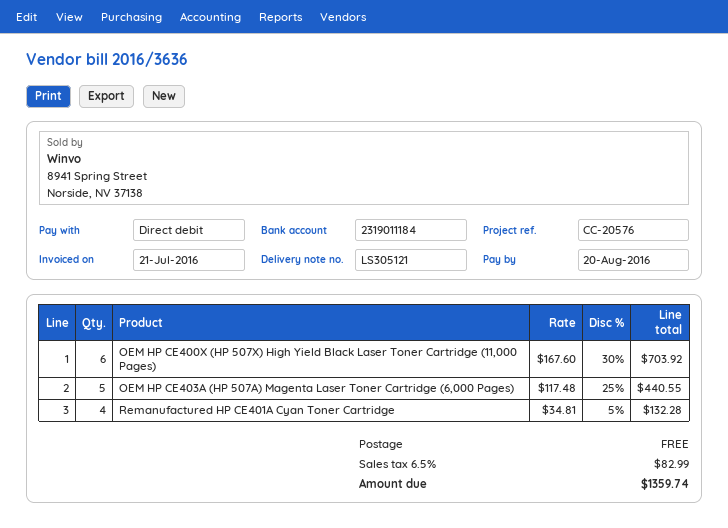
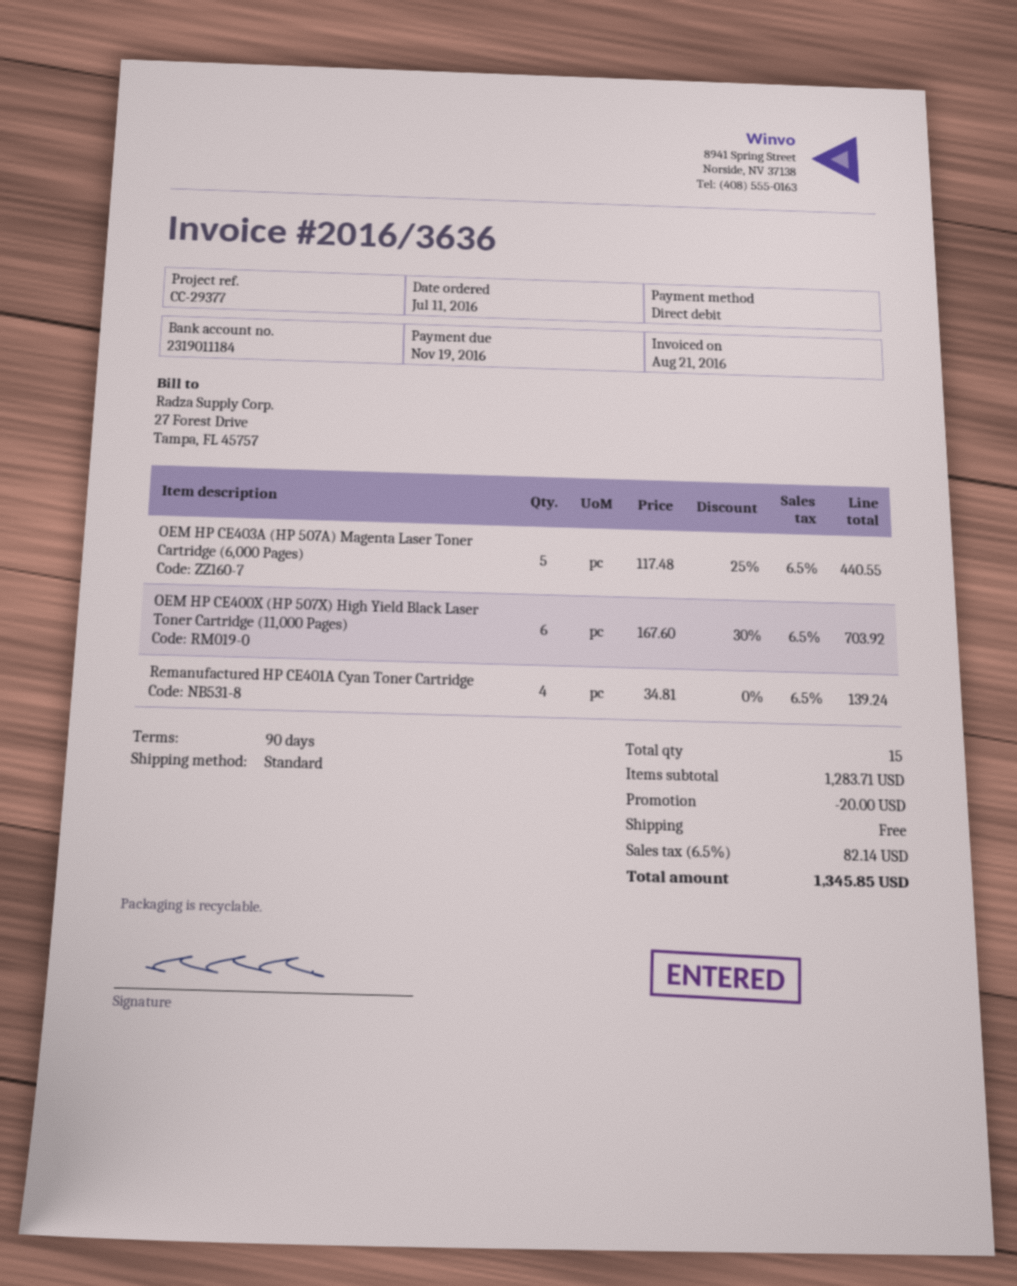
invoice date: 2016-07-21 -> 2016-08-21
due date: 2016-08-20 -> 2016-11-19
reference: CC-20576 -> CC-29377
Remanufactured HP CE401A Cyan Toner Cartridge: 4 x 34.81 - 5% = 132.28 -> 4 x 34.81 = 139.24
discount: none -> 20.00
tax: 6.5% = 82.99 -> 6.5% = 82.14
total: 1359.74 -> 1345.85

